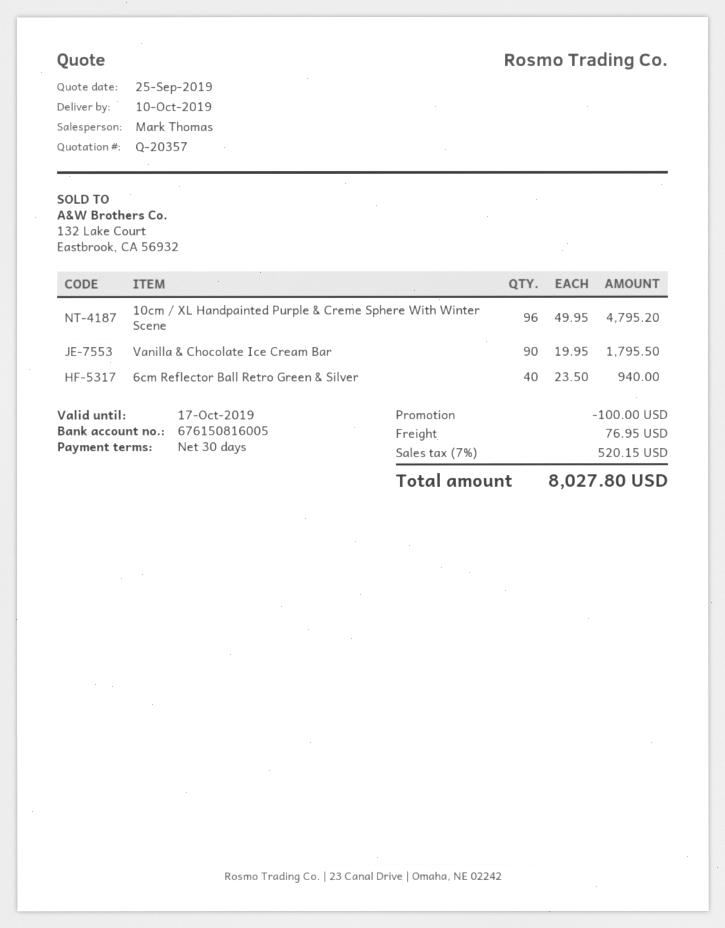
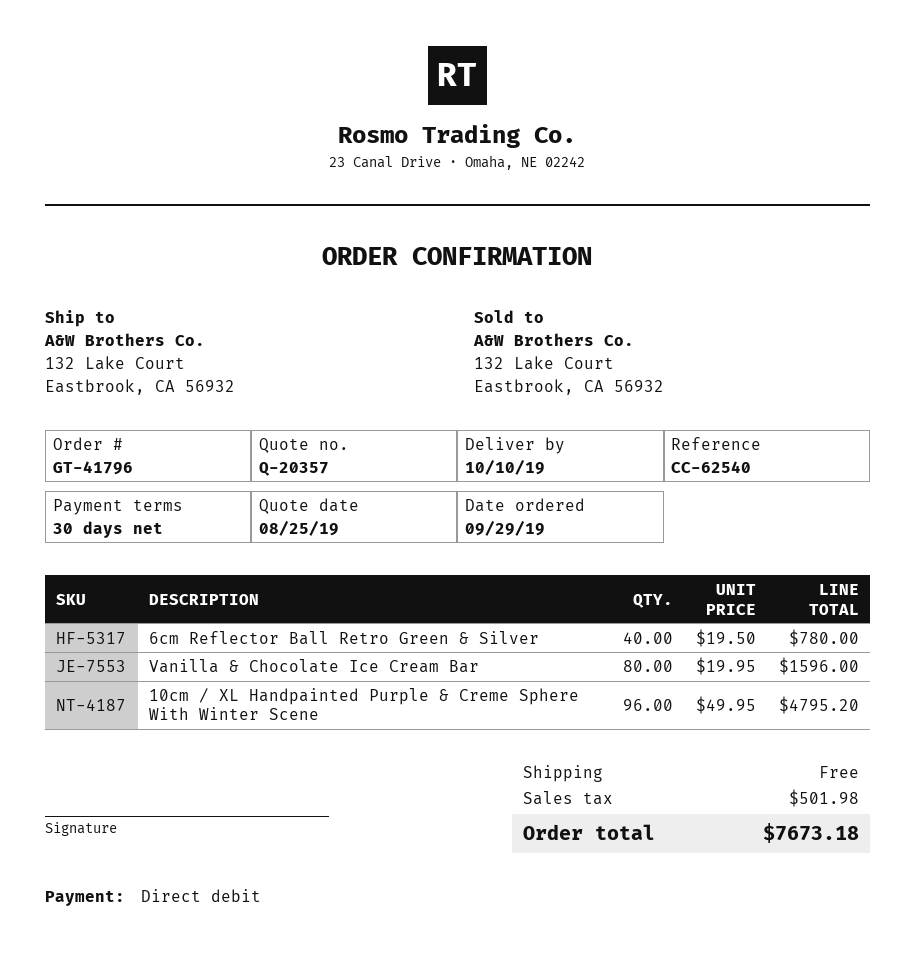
quote date: 2019-09-25 -> 2019-08-25
Vanilla & Chocolate Ice Cream Bar: 90 x 19.95 = 1795.50 -> 80 x 19.95 = 1596.00
6cm Reflector Ball Retro Green & Silver: 40 x 23.50 = 940.00 -> 40 x 19.50 = 780.00
discount: 100.00 -> none
shipping: 76.95 -> 0.00
tax: 520.15 -> 501.98
total: 8027.80 -> 7673.18

